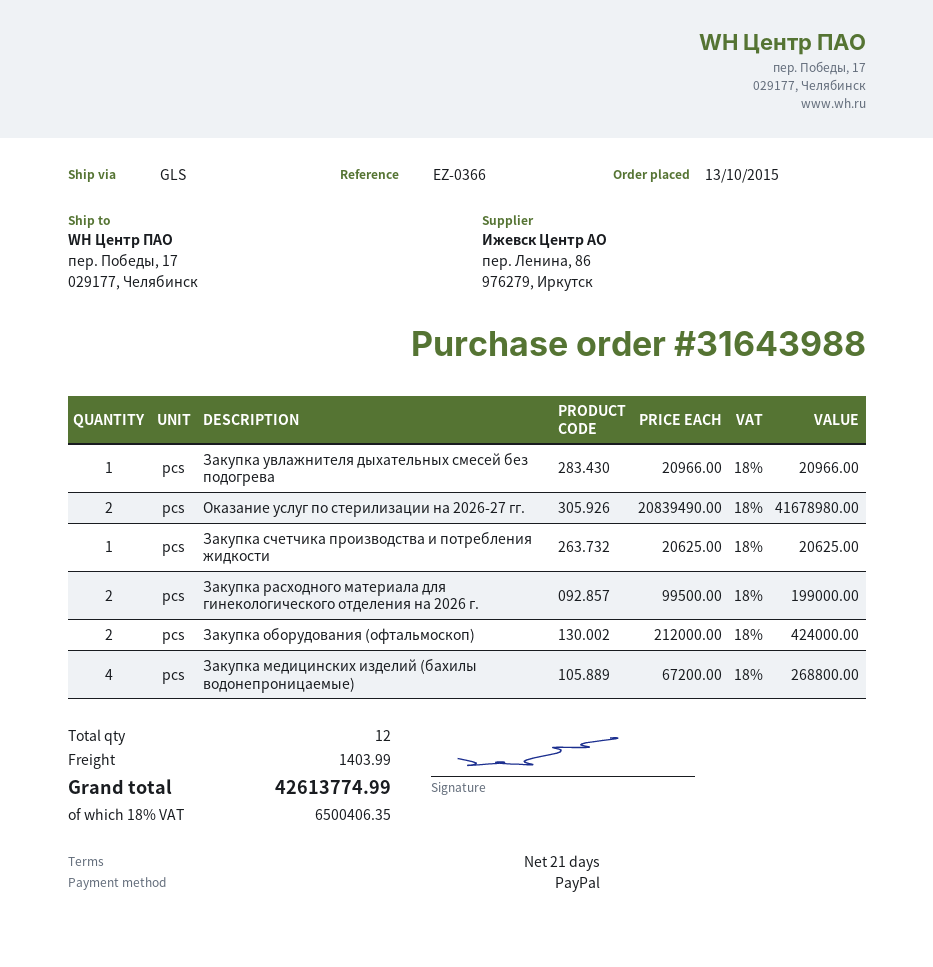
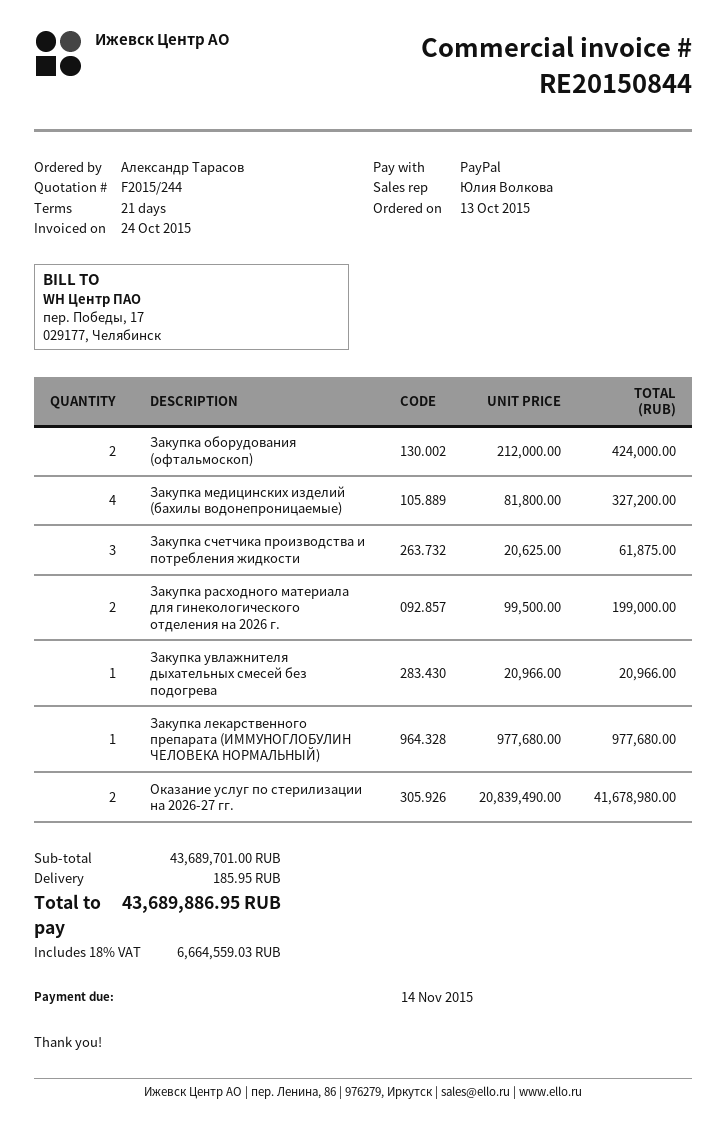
Закупка счетчика производства и потребления жидкости: 1 x 20625.00 = 20625.00 -> 3 x 20625.00 = 61875.00
Закупка медицинских изделий (бахилы водонепроницаемые): 4 x 67200.00 = 268800.00 -> 4 x 81800.00 = 327200.00
Закупка лекарственного препарата (ИММУНОГЛОБУЛИН ЧЕЛОВЕКА НОРМАЛЬНЫЙ): none -> 1 x 977680.00 = 977680.00
shipping: 1403.99 -> 185.95
tax: 18% = 6500406.35 -> 18% = 6664559.03
total: 42613774.99 -> 43689886.95

